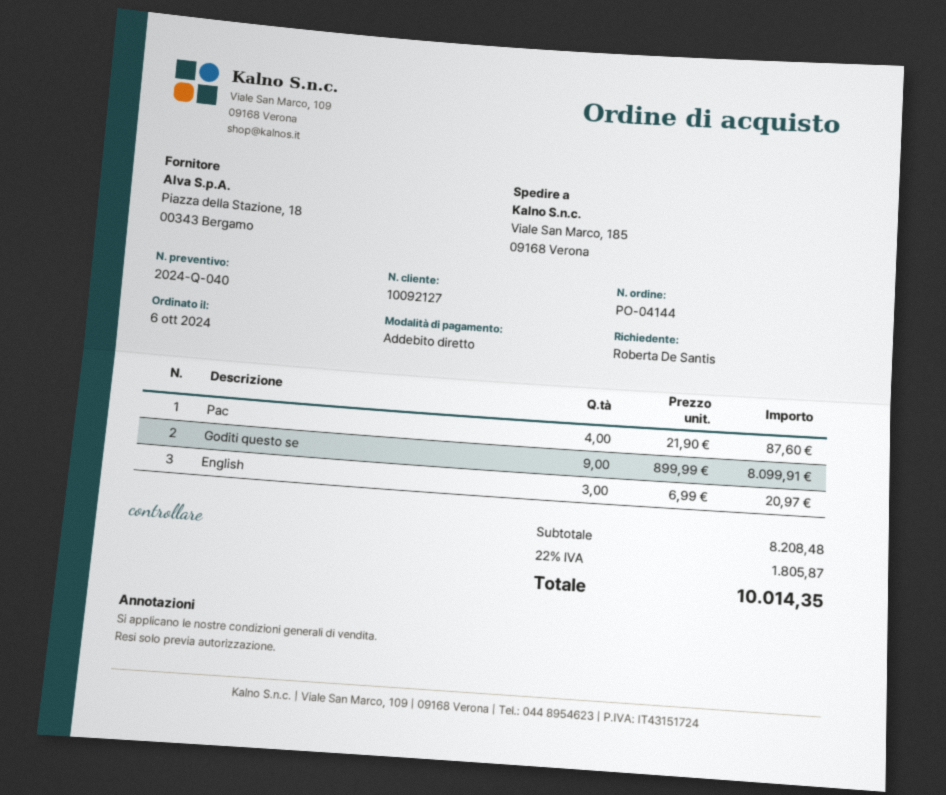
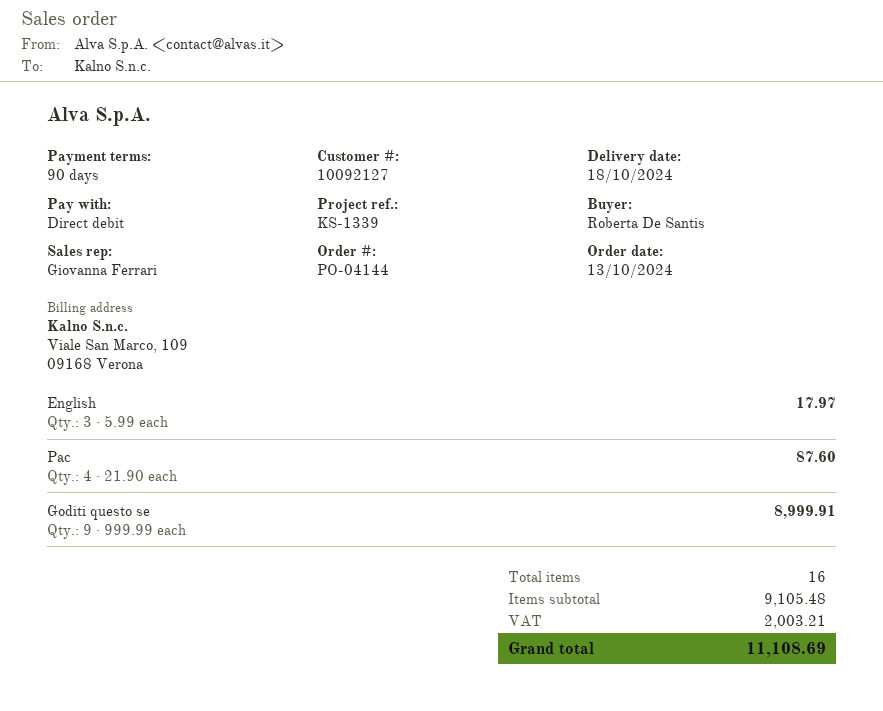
order date: 2024-10-06 -> 2024-10-13
Goditi questo se: 9 x 899.99 = 8099.91 -> 9 x 999.99 = 8999.91
English: 3 x 6.99 = 20.97 -> 3 x 5.99 = 17.97
subtotal: 8208.48 -> 9105.48
tax: 1805.87 -> 2003.21
total: 10014.35 -> 11108.69

